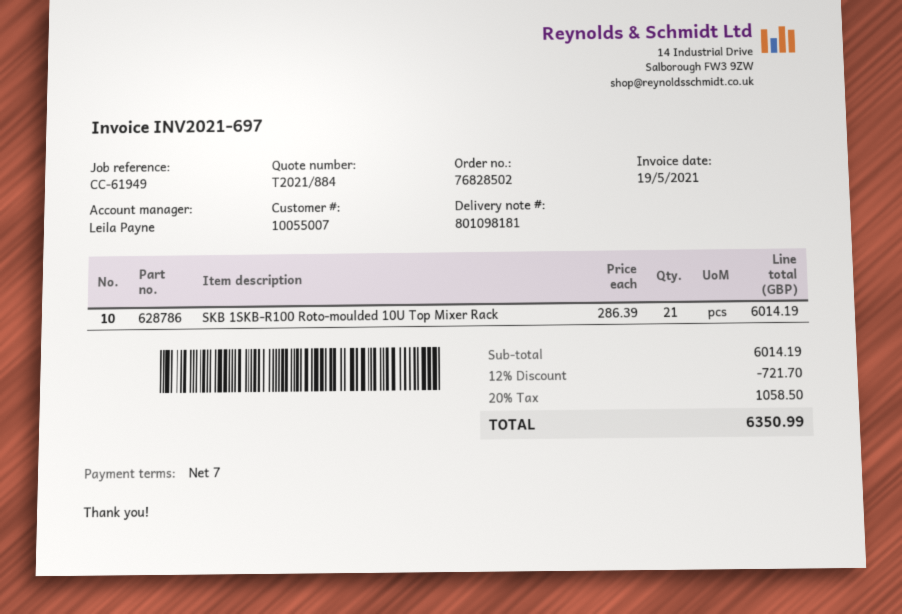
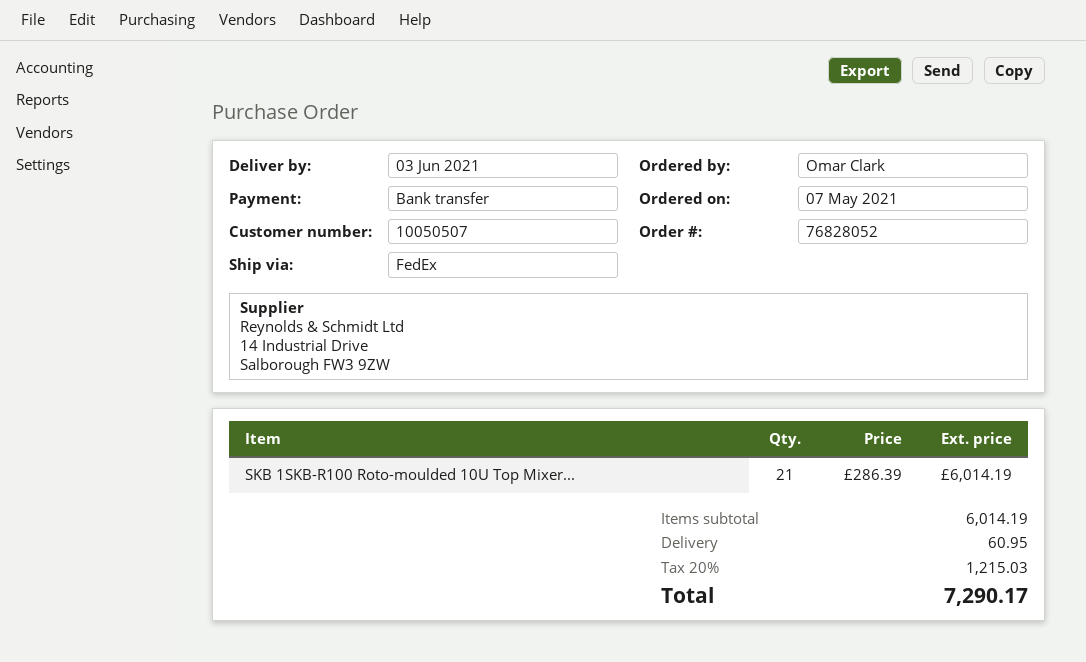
order number: 76828502 -> 76828052
customer number: 10055007 -> 10050507
discount: 12% = 721.70 -> none
shipping: none -> 60.95
tax: 20% = 1058.50 -> 20% = 1215.03
total: 6350.99 -> 7290.17

